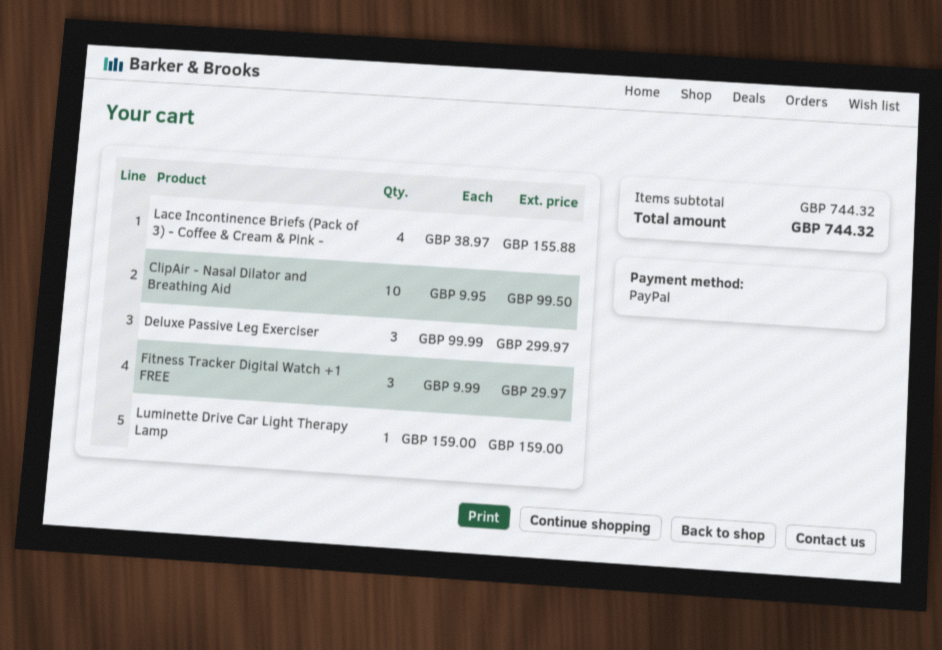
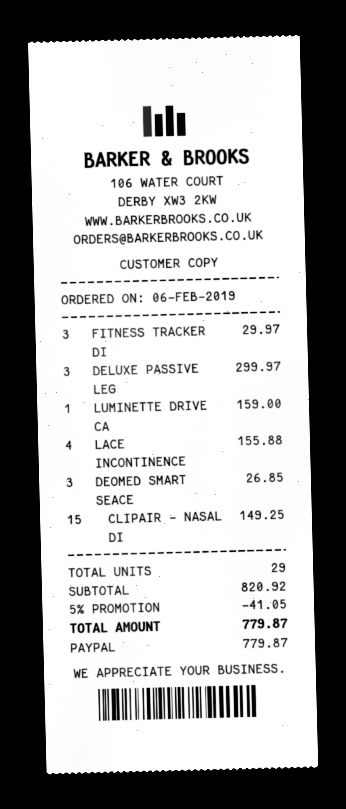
ClipAir - Nasal Dilator and Breathing Aid: 10 for 99.50 -> 15 for 149.25
DEOMED SMART SEACE: none -> 3 for 26.85
subtotal: 744.32 -> 820.92
discount: none -> 5% = 41.05
total: 744.32 -> 779.87

